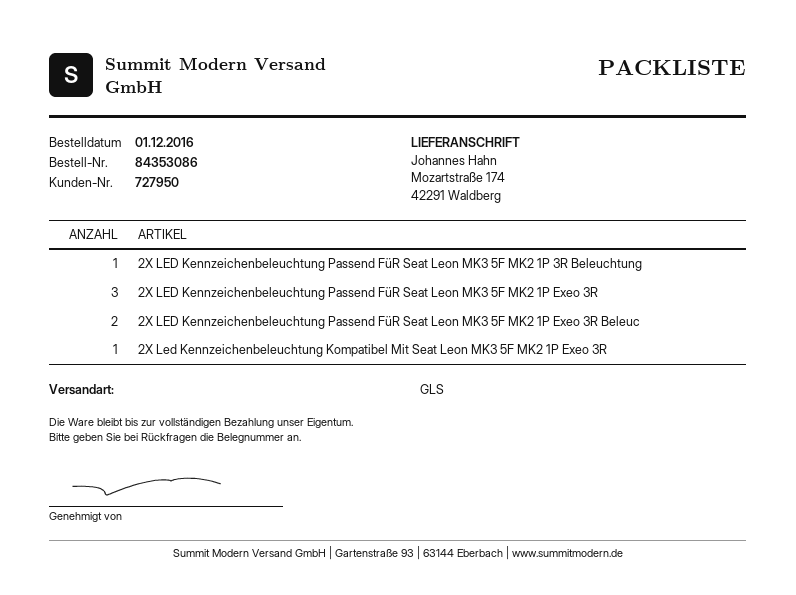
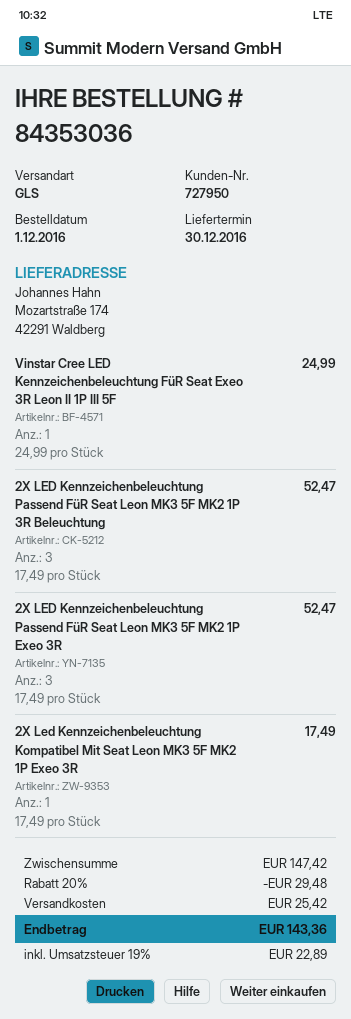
order number: 84353086 -> 84353036
2X LED Kennzeichenbeleuchtung Passend FüR Seat Leon MK3 5F MK2 1P 3R Beleuchtung: 1 -> 3
2X LED Kennzeichenbeleuchtung Passend FüR Seat Leon MK3 5F MK2 1P Exeo 3R Beleuc: 2 -> none
Vinstar Cree LED Kennzeichenbeleuchtung FüR Seat Exeo 3R Leon II 1P III 5F: none -> 1

